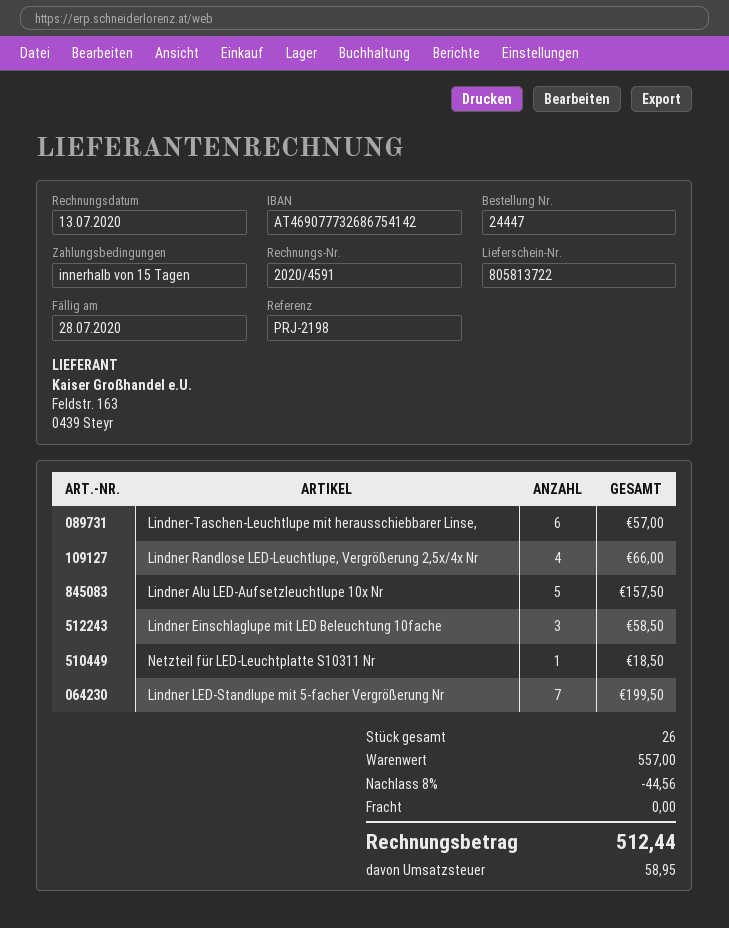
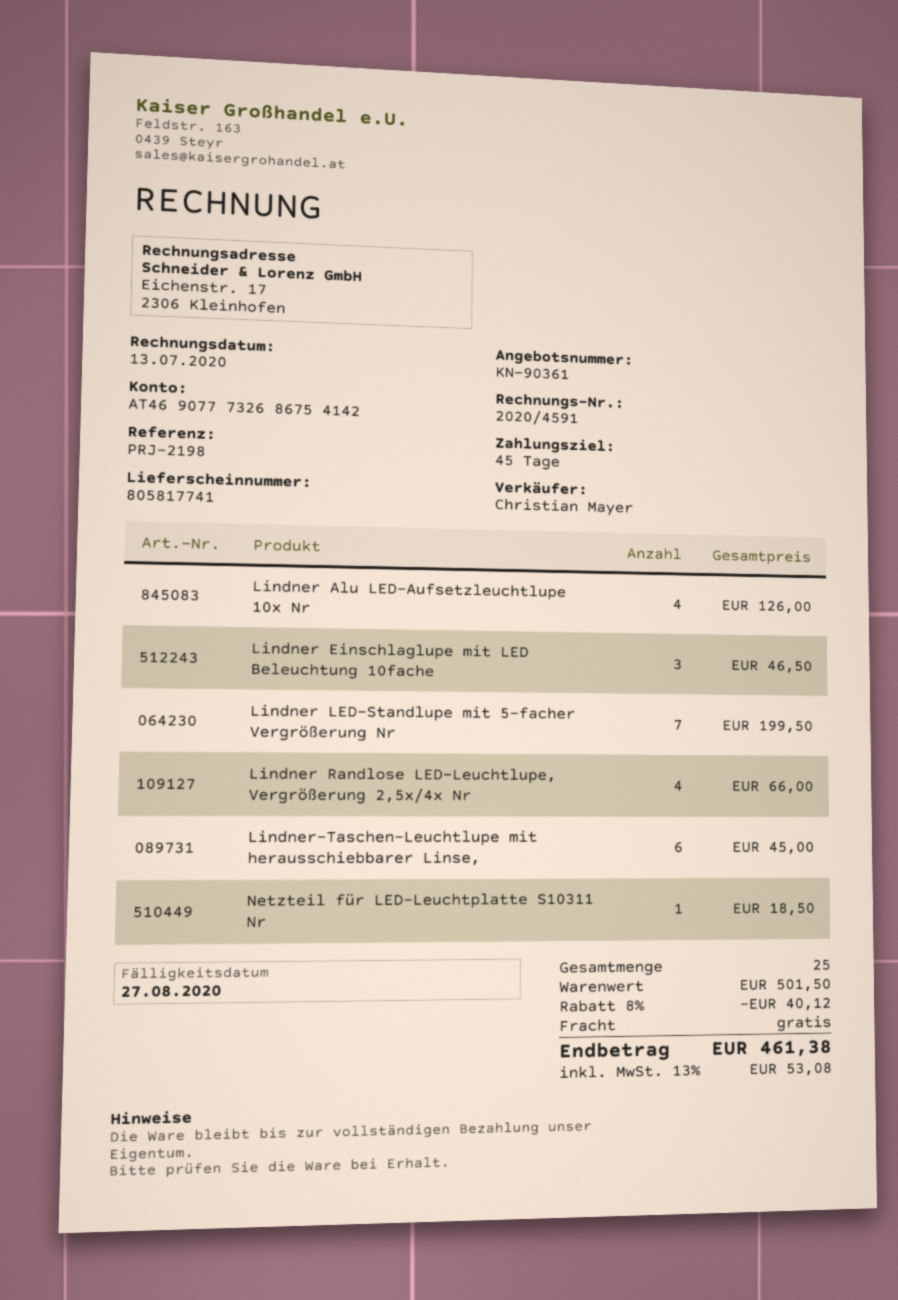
delivery note number: 805813722 -> 805817741
payment terms: 15 days -> 45 days
due date: 2020-07-28 -> 2020-08-27
Lindner-Taschen-Leuchtlupe mit herausschiebbarer Linse,: 6 for 57.00 -> 6 for 45.00
Lindner Alu LED-Aufsetzleuchtlupe 10x Nr: 5 for 157.50 -> 4 for 126.00
Lindner Einschlaglupe mit LED Beleuchtung 10fache: 3 for 58.50 -> 3 for 46.50
total quantity: 26 -> 25
subtotal: 557.00 -> 501.50
discount: 8% = 44.56 -> 8% = 40.12
tax: 58.95 -> 53.08
total: 512.44 -> 461.38

